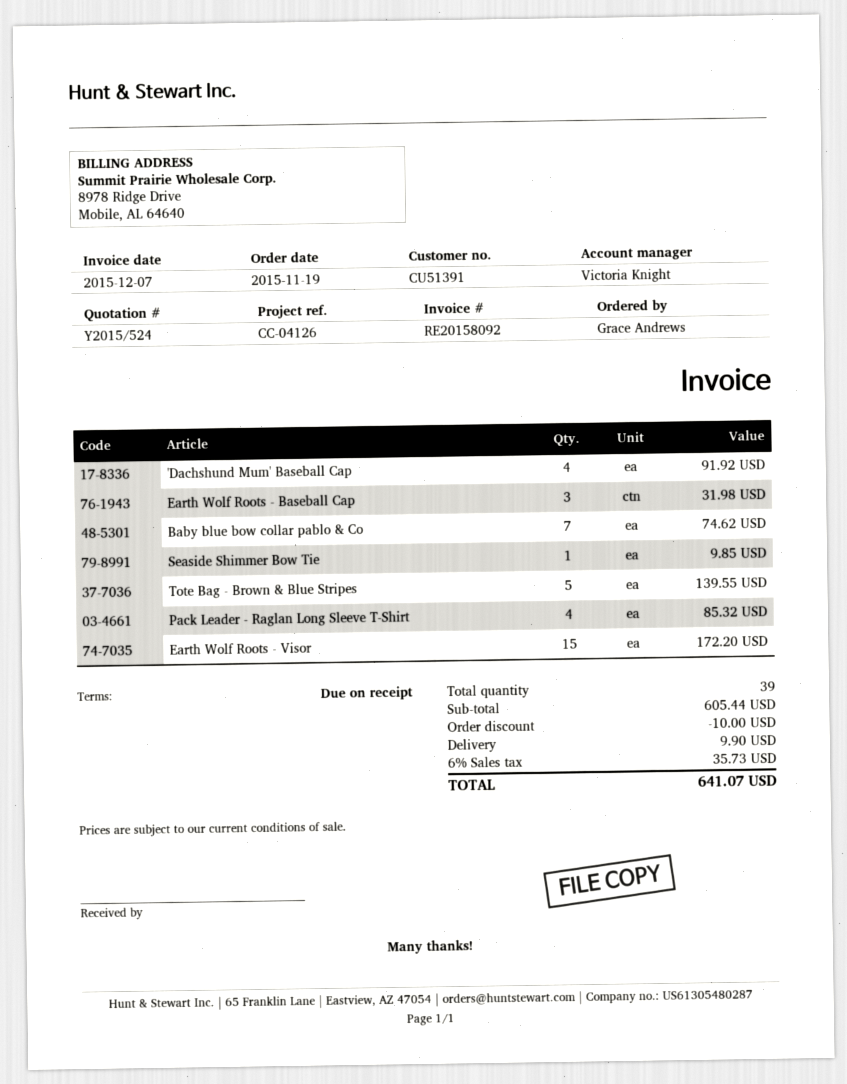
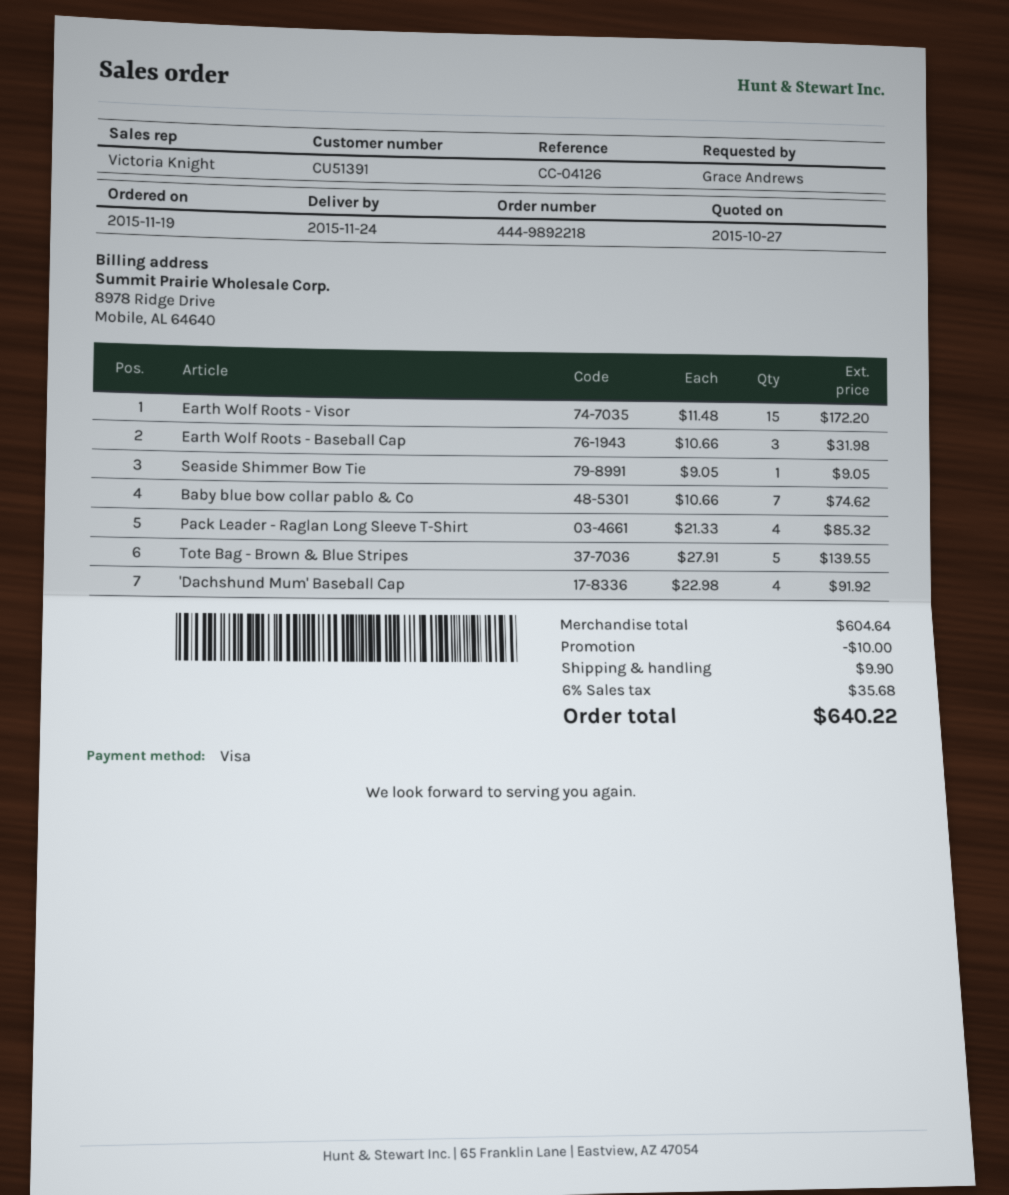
Seaside Shimmer Bow Tie: 1 for 9.85 -> 1 for 9.05
subtotal: 605.44 -> 604.64
tax: 6% = 35.73 -> 6% = 35.68
total: 641.07 -> 640.22

